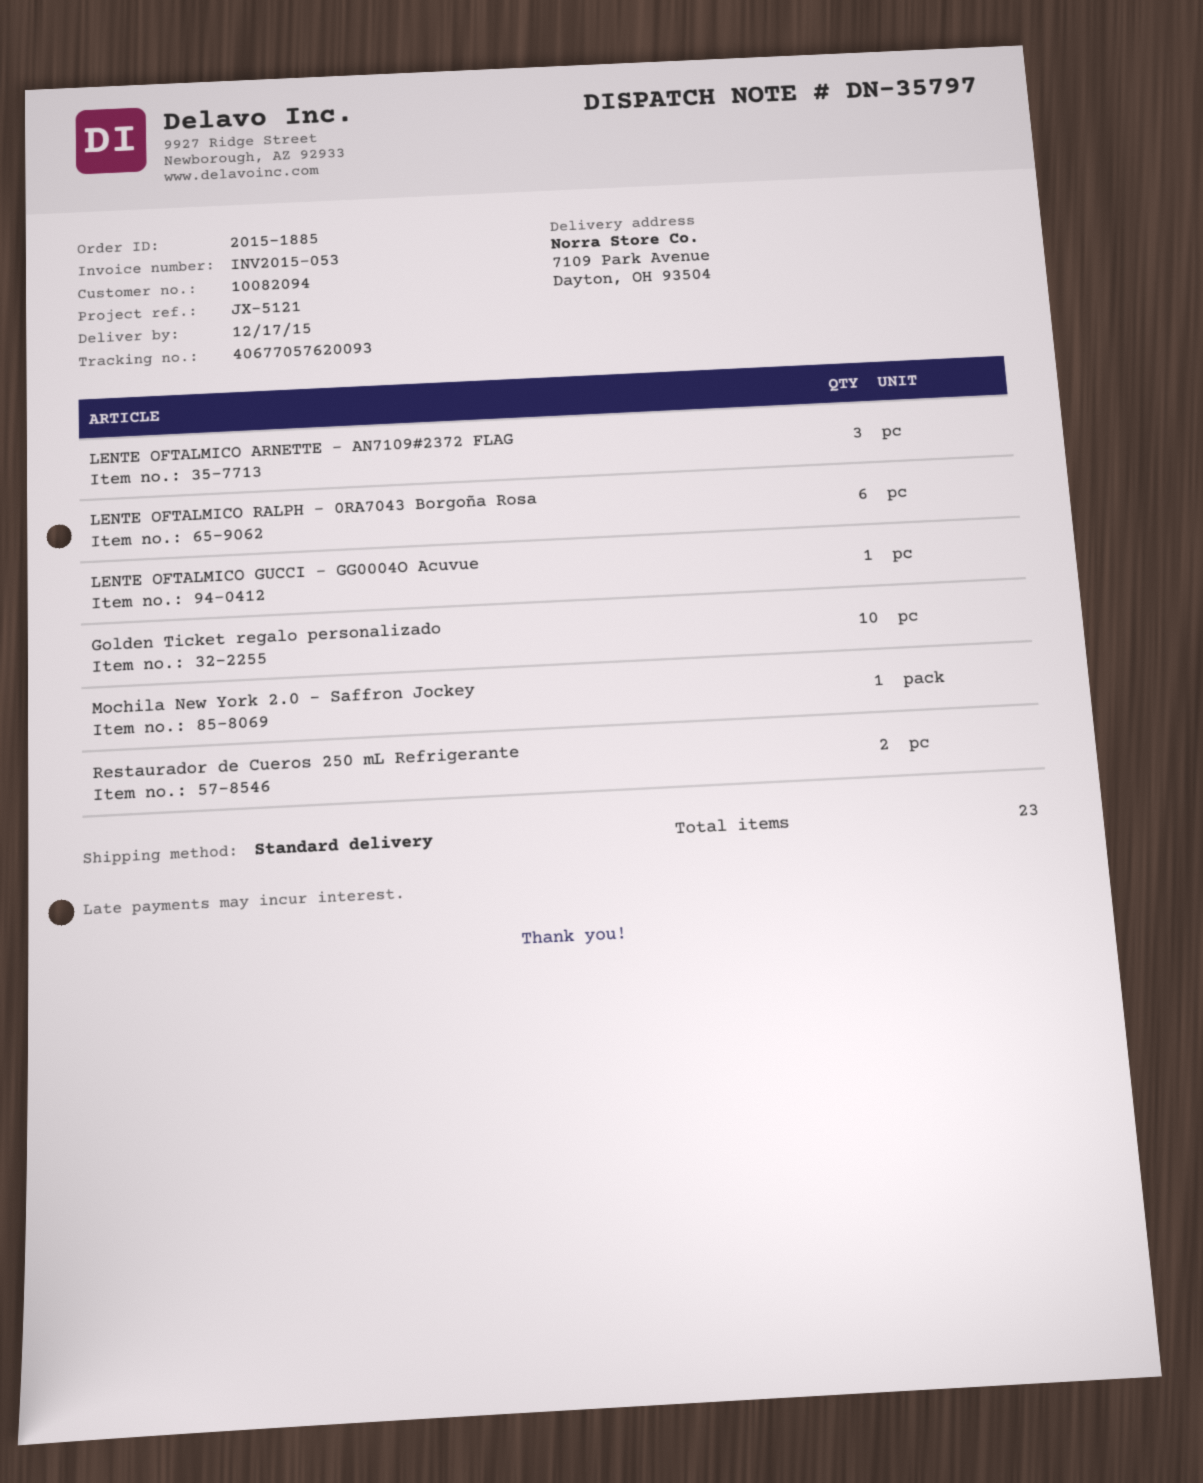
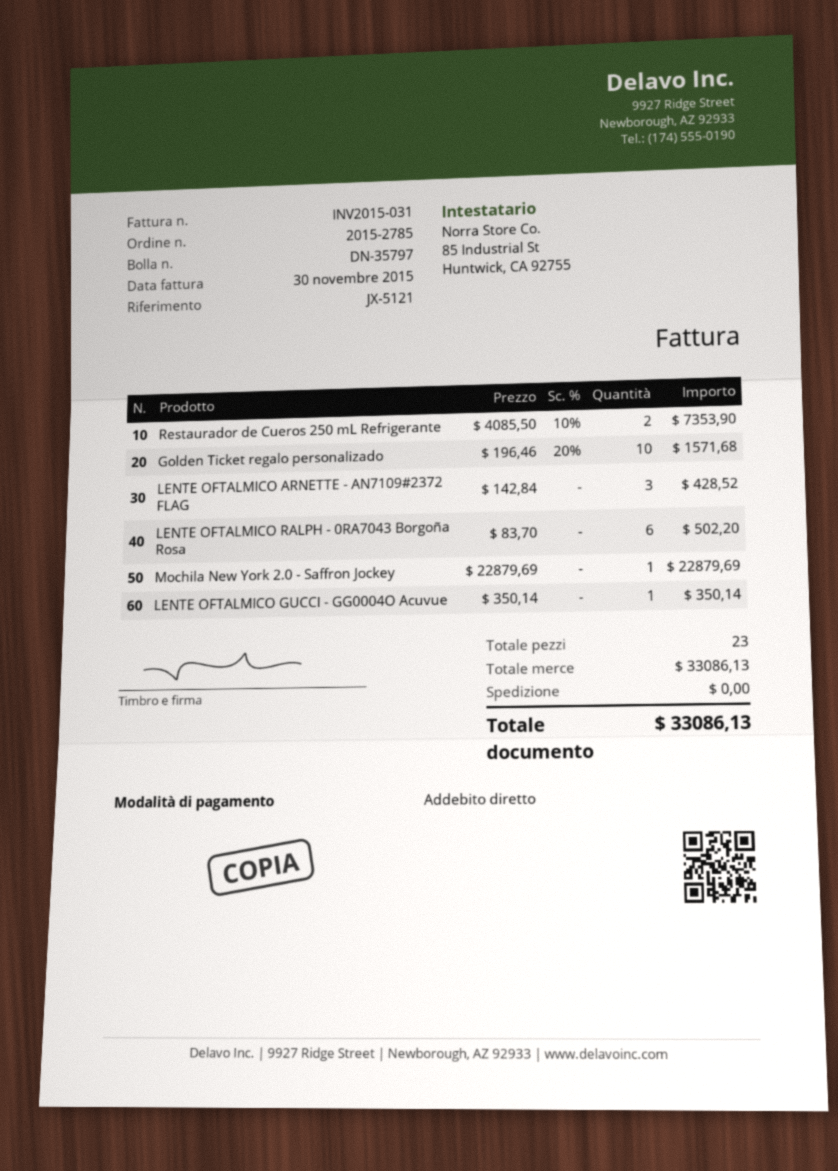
order number: 2015-1885 -> 2015-2785
invoice number: INV2015-053 -> INV2015-031

